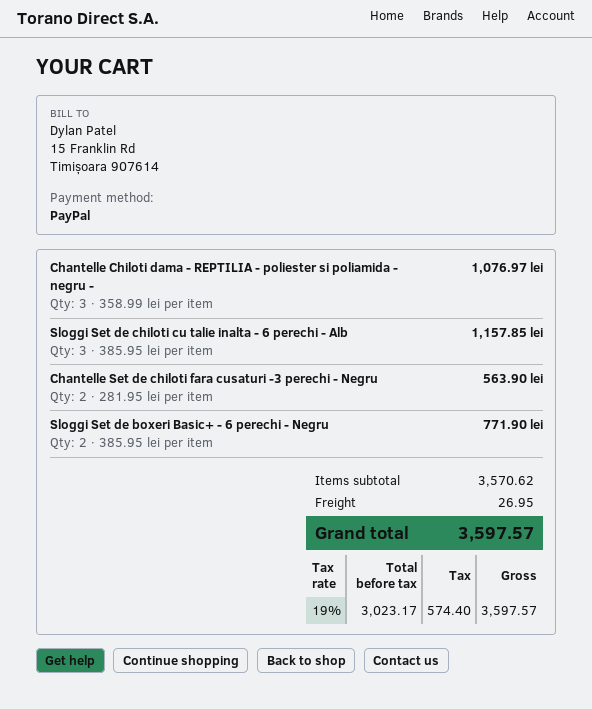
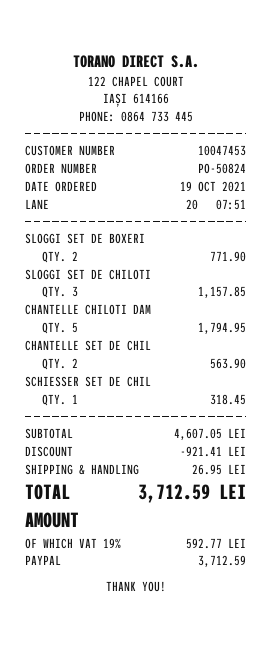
Chantelle Chiloti dama - REPTILIA - poliester si poliamida - negru -: 3 for 1076.97 -> 5 for 1794.95
SCHIESSER SET DE CHIL: none -> 1 for 318.45
subtotal: 3570.62 -> 4607.05
discount: none -> 921.41
tax: 19% = 574.40 -> 19% = 592.77
total: 3597.57 -> 3712.59

